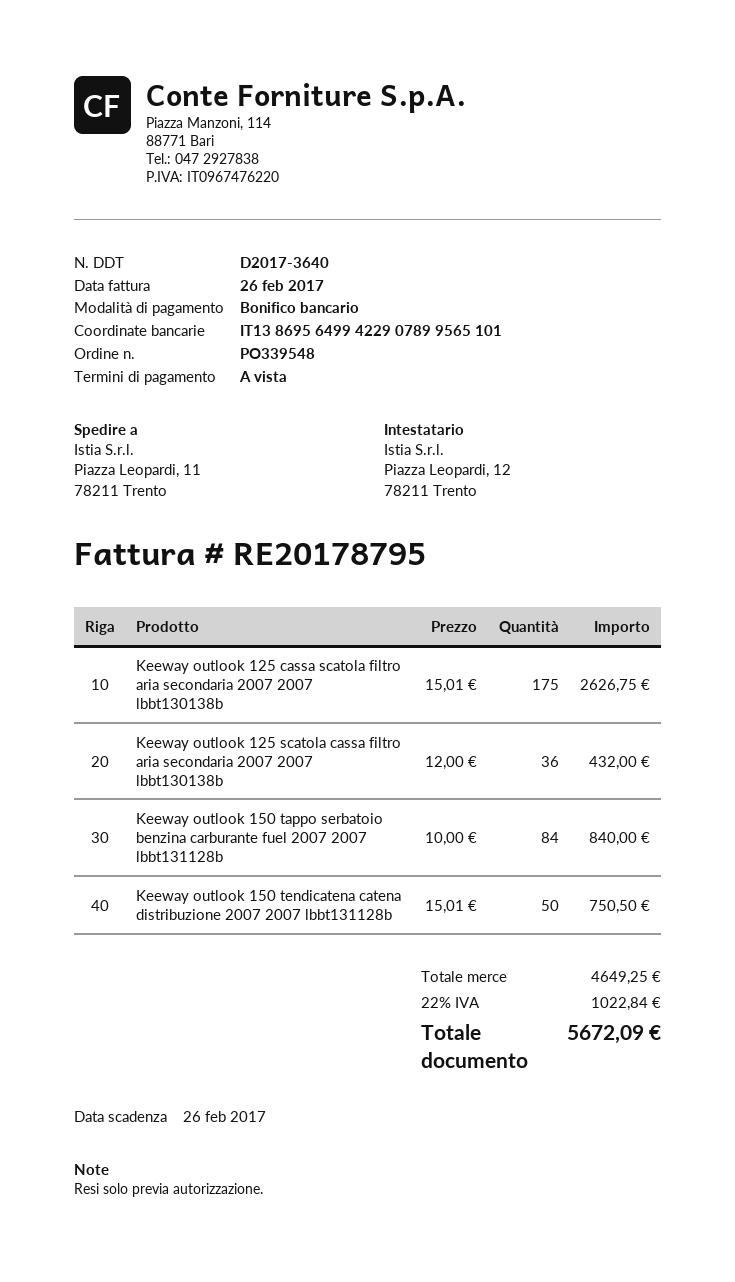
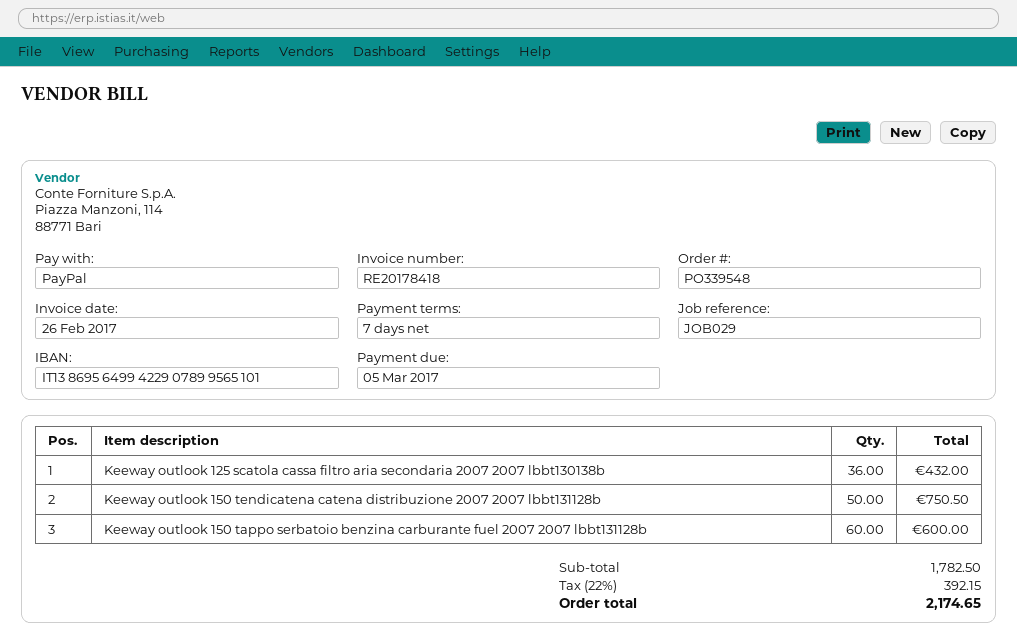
invoice number: RE20178795 -> RE20178418
payment terms: on receipt -> 7 days
due date: 2017-02-26 -> 2017-03-05
payment method: bank transfer -> PayPal
Keeway outlook 125 cassa scatola filtro aria secondaria 2007 2007 lbbt130138b: 175 for 2626.75 -> none
Keeway outlook 150 tappo serbatoio benzina carburante fuel 2007 2007 lbbt131128b: 84 for 840.00 -> 60 for 600.00
subtotal: 4649.25 -> 1782.50
tax: 22% = 1022.84 -> 22% = 392.15
total: 5672.09 -> 2174.65

